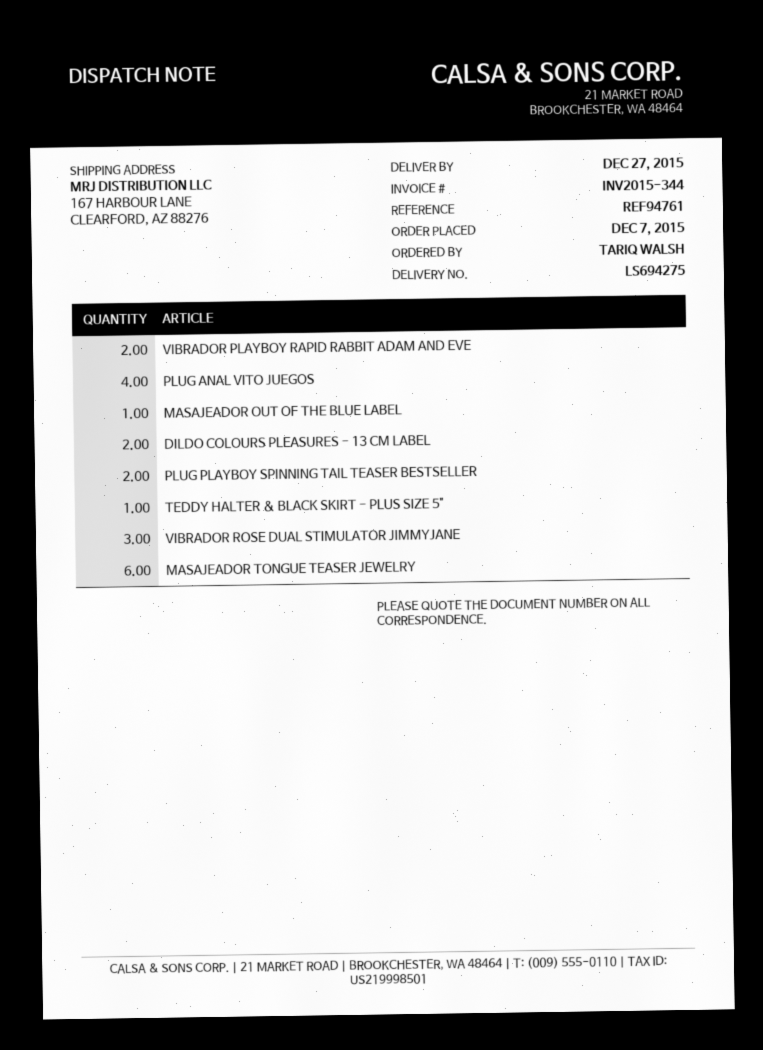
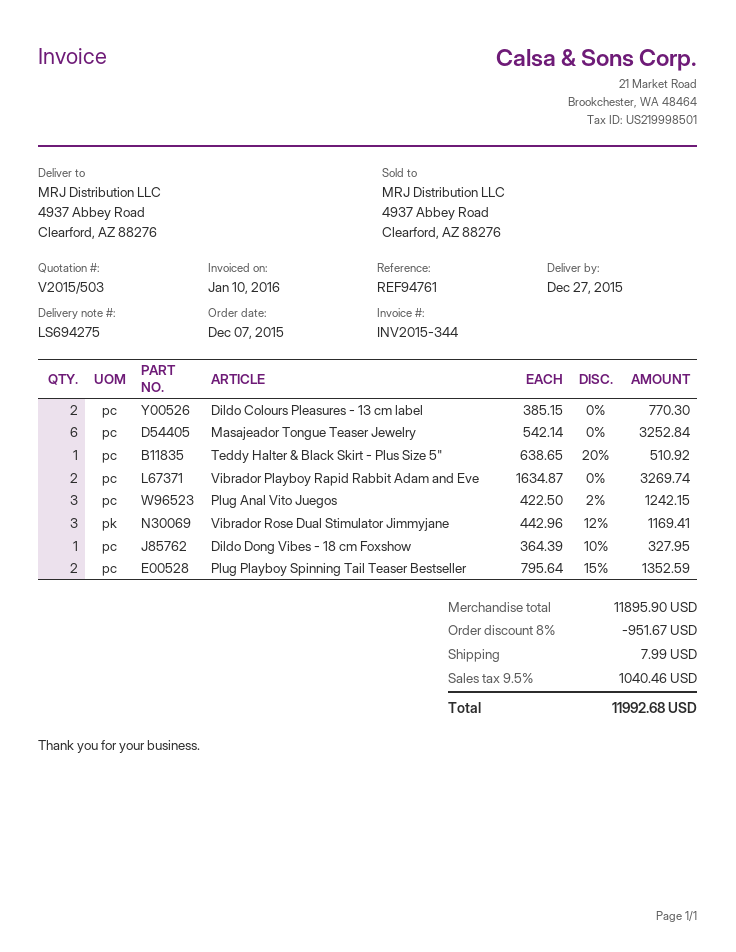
ship to: 167 HARBOUR LANE, CLEARFORD, AZ 88276 -> 4937 Abbey Road, Clearford, AZ 88276
PLUG ANAL VITO JUEGOS: 4 -> 3
MASAJEADOR OUT OF THE BLUE LABEL: 1 -> none
Dildo Dong Vibes - 18 cm Foxshow: none -> 1

